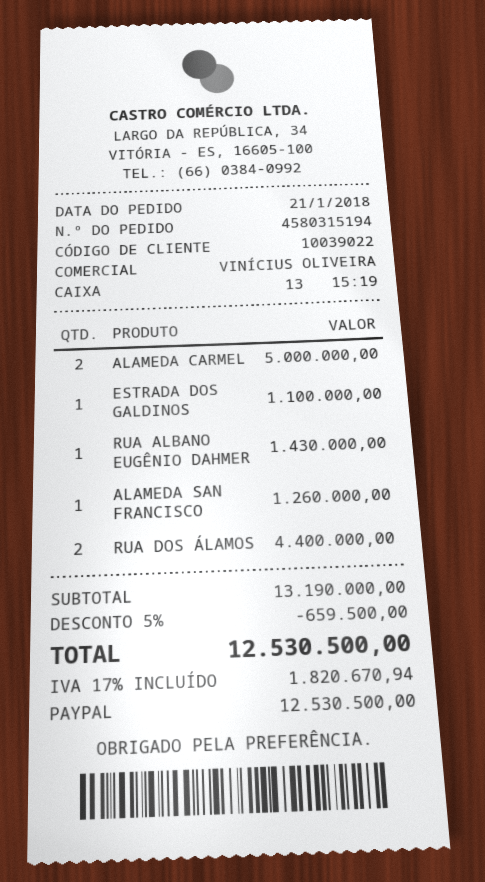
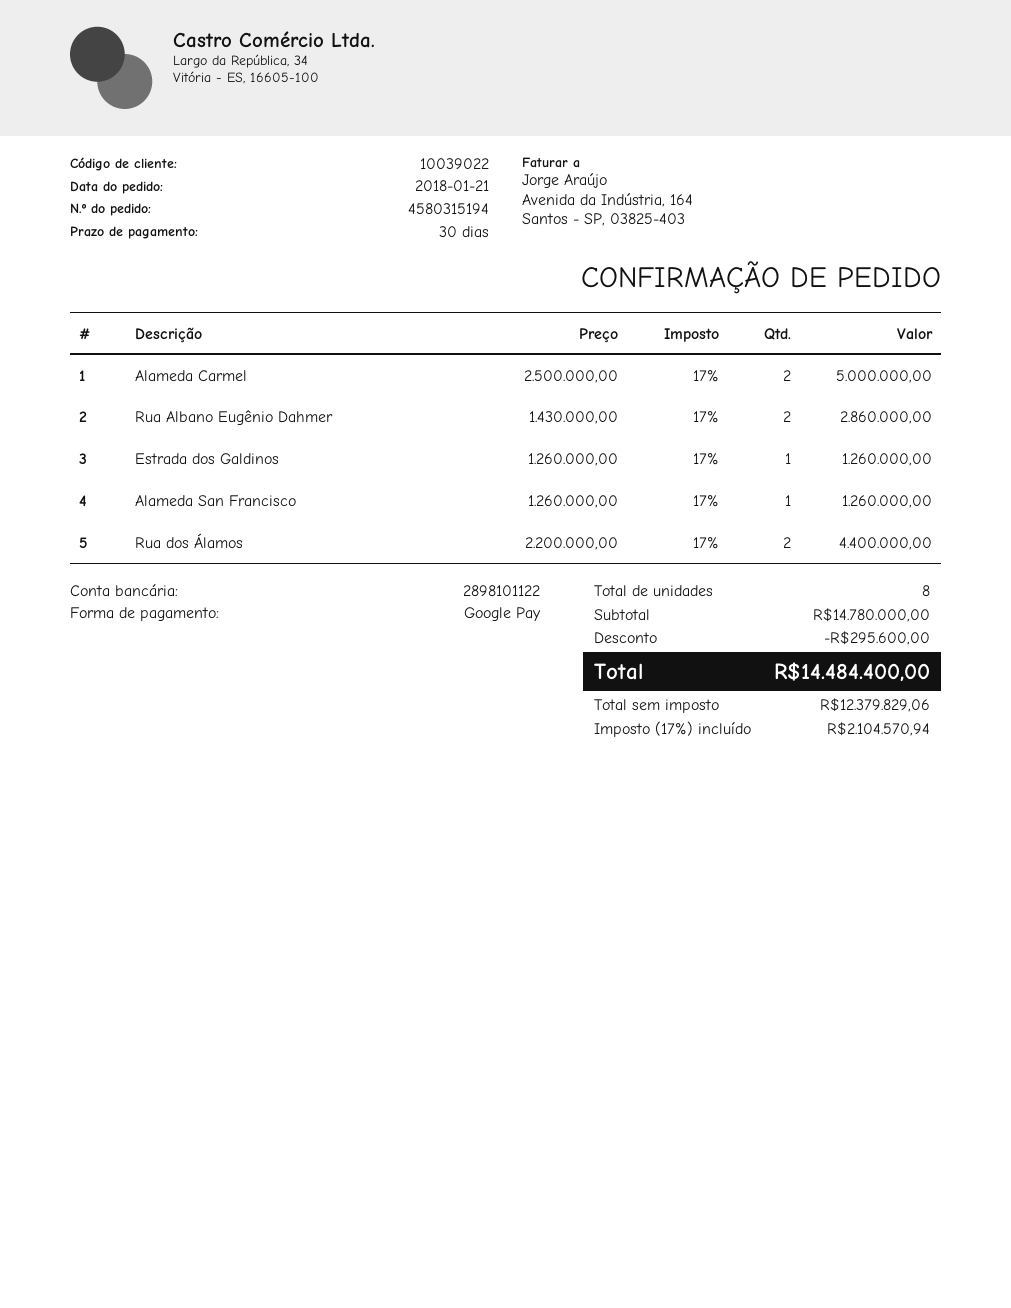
payment method: PayPal -> Google Pay
ESTRADA DOS GALDINOS: 1 for 1100000.00 -> 1 for 1260000.00
RUA ALBANO EUGÊNIO DAHMER: 1 for 1430000.00 -> 2 for 2860000.00
subtotal: 13190000.00 -> 14780000.00
discount: 659500.00 -> 295600.00
tax: 17% = 1820670.94 -> 17% = 2104570.94
total: 12530500.00 -> 14484400.00

